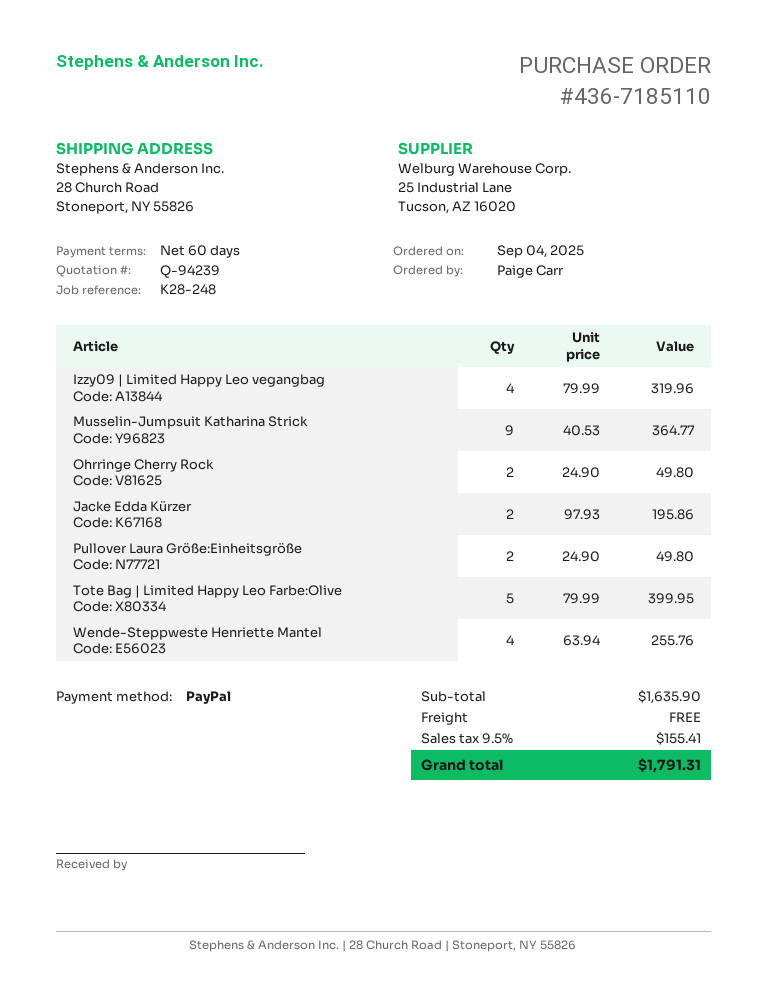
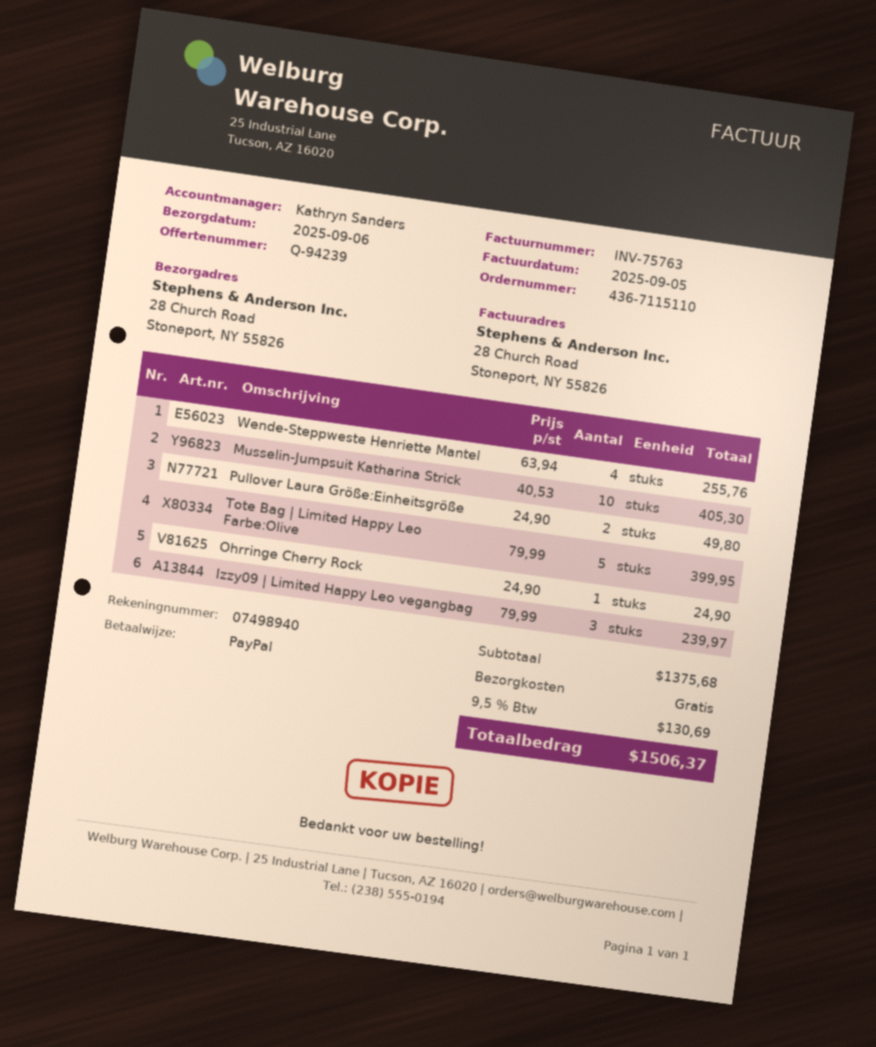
order number: 436-7185110 -> 436-7115110
Izzy09 | Limited Happy Leo vegangbag: 4 x 79.99 = 319.96 -> 3 x 79.99 = 239.97
Musselin-Jumpsuit Katharina Strick: 9 x 40.53 = 364.77 -> 10 x 40.53 = 405.30
Ohrringe Cherry Rock: 2 x 24.90 = 49.80 -> 1 x 24.90 = 24.90
Jacke Edda Kürzer: 2 x 97.93 = 195.86 -> none
subtotal: 1635.90 -> 1375.68
tax: 9.5% = 155.41 -> 9.5% = 130.69
total: 1791.31 -> 1506.37

